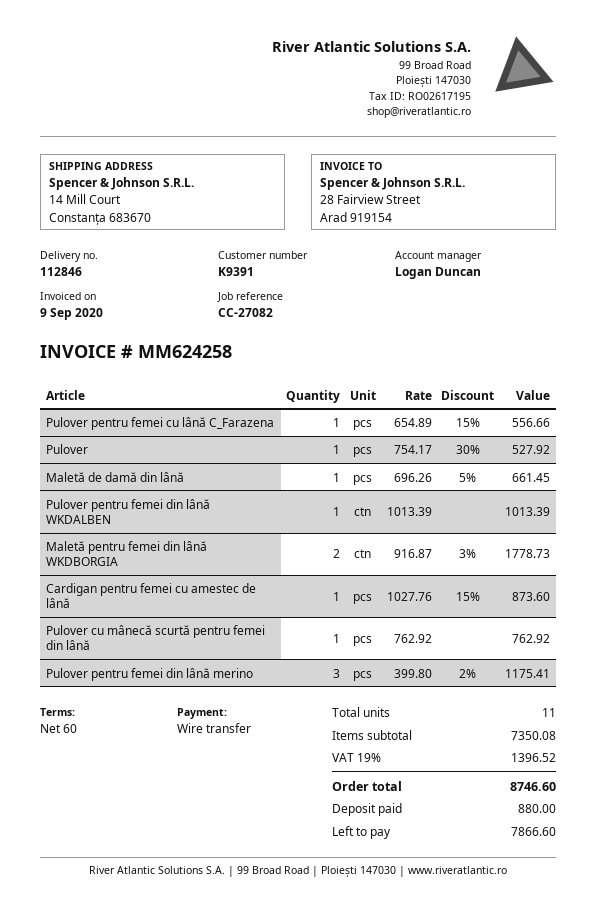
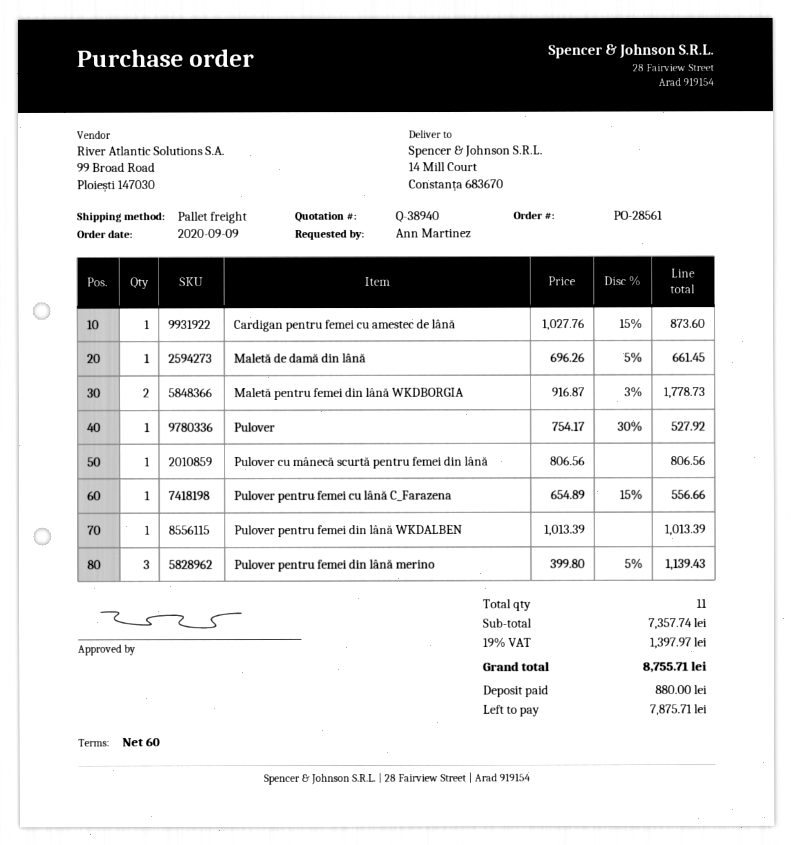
Pulover cu mânecă scurtă pentru femei din lână: 1 x 762.92 = 762.92 -> 1 x 806.56 = 806.56
Pulover pentru femei din lână merino: 3 x 399.80 - 2% = 1175.41 -> 3 x 399.80 - 5% = 1139.43
subtotal: 7350.08 -> 7357.74
tax: 19% = 1396.52 -> 19% = 1397.97
total: 8746.60 -> 8755.71
balance: 7866.60 -> 7875.71

